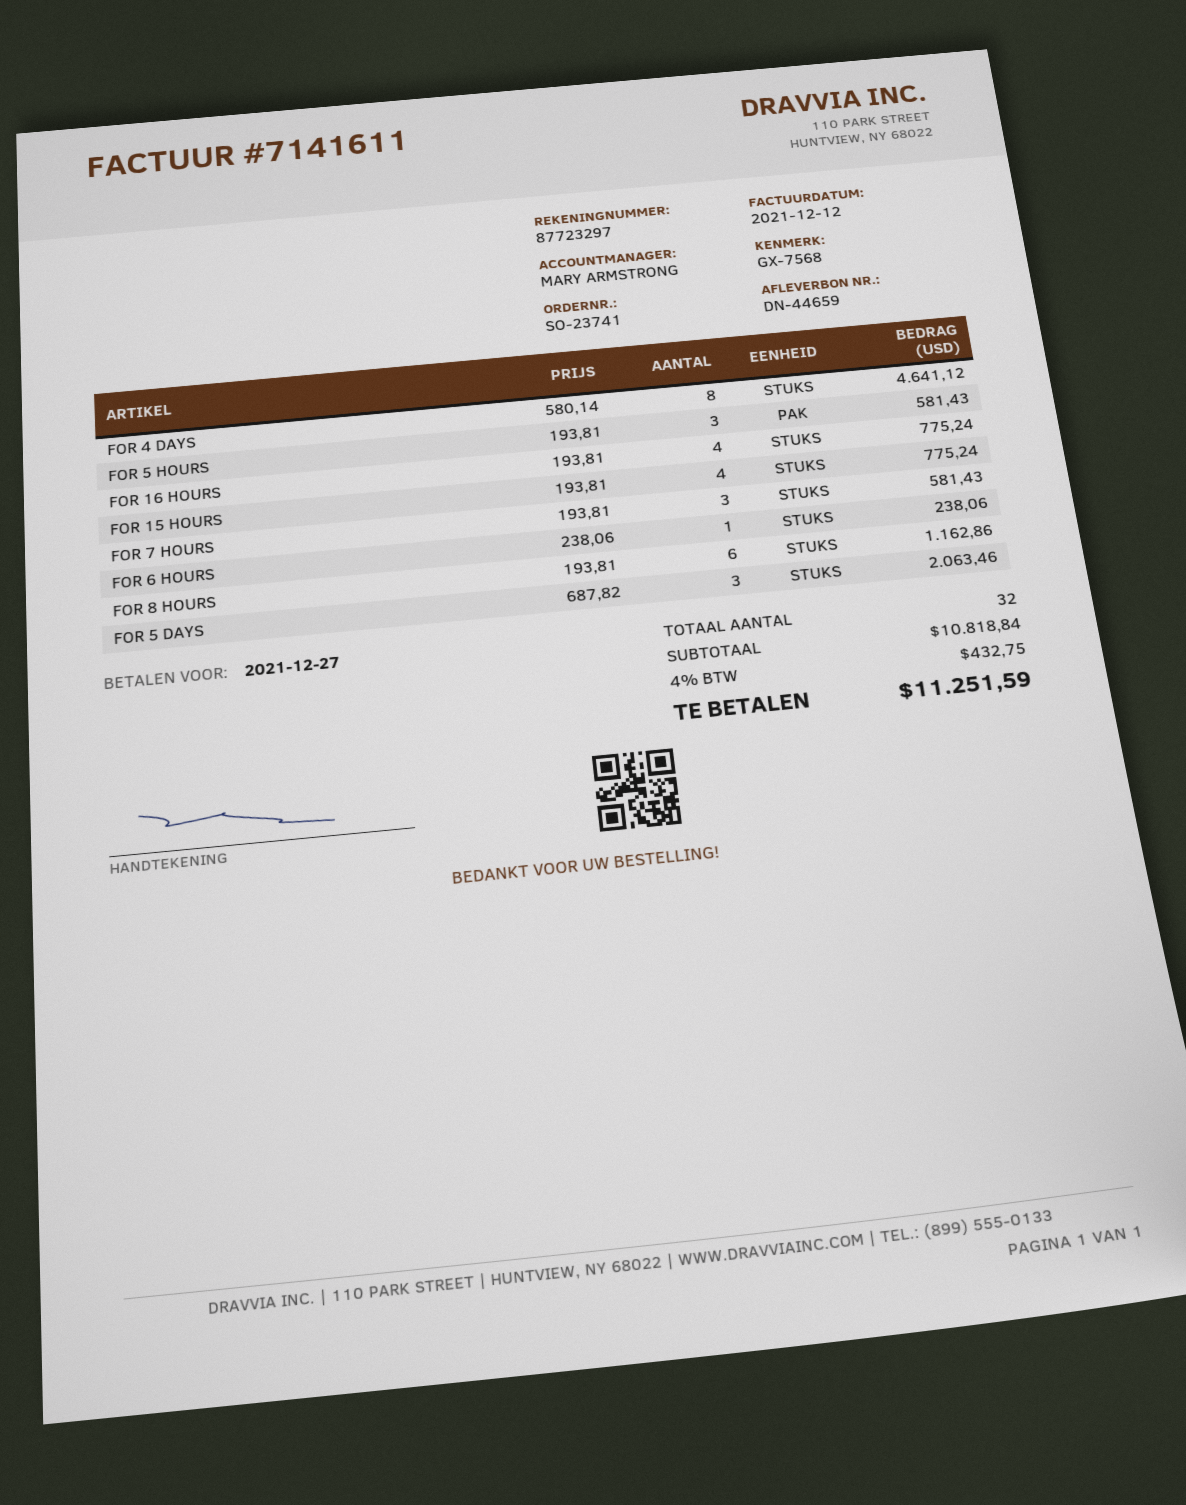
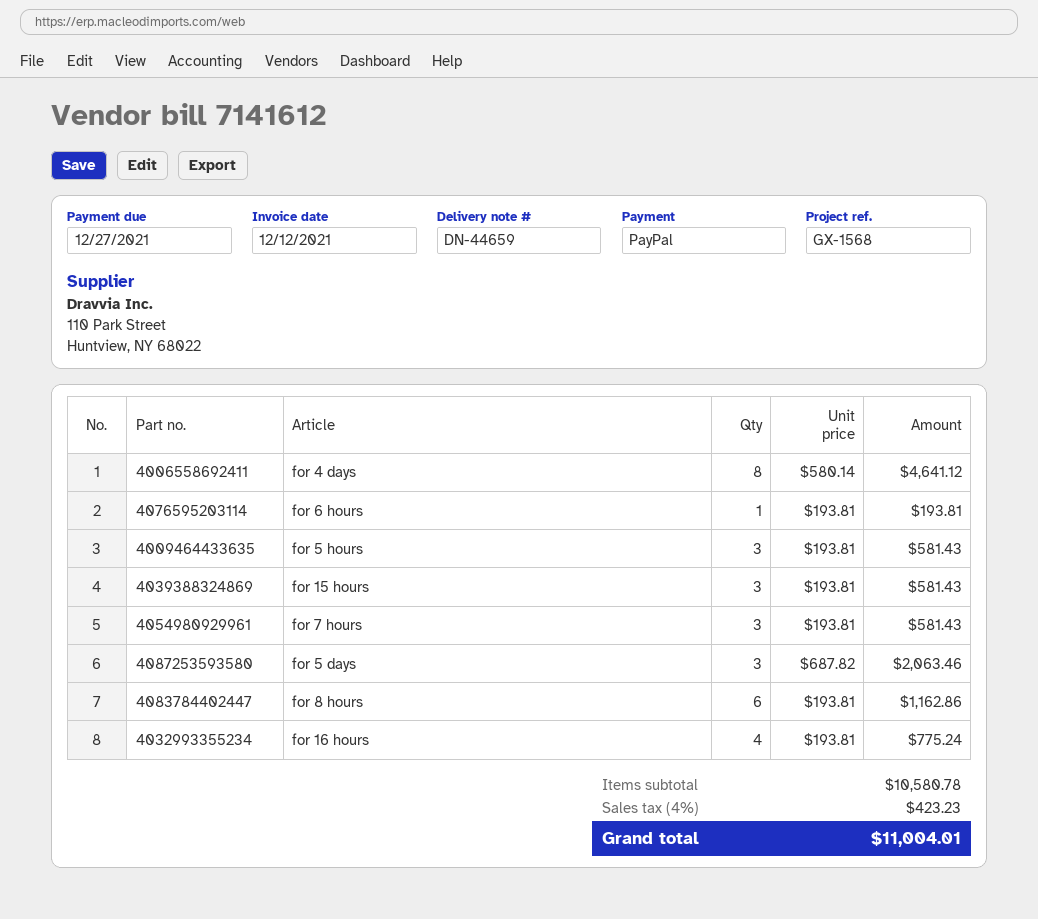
invoice number: 7141611 -> 7141612
reference: GX-7568 -> GX-1568
FOR 15 HOURS: 4 x 193.81 = 775.24 -> 3 x 193.81 = 581.43
FOR 6 HOURS: 1 x 238.06 = 238.06 -> 1 x 193.81 = 193.81
subtotal: 10818.84 -> 10580.78
tax: 4% = 432.75 -> 4% = 423.23
total: 11251.59 -> 11004.01

